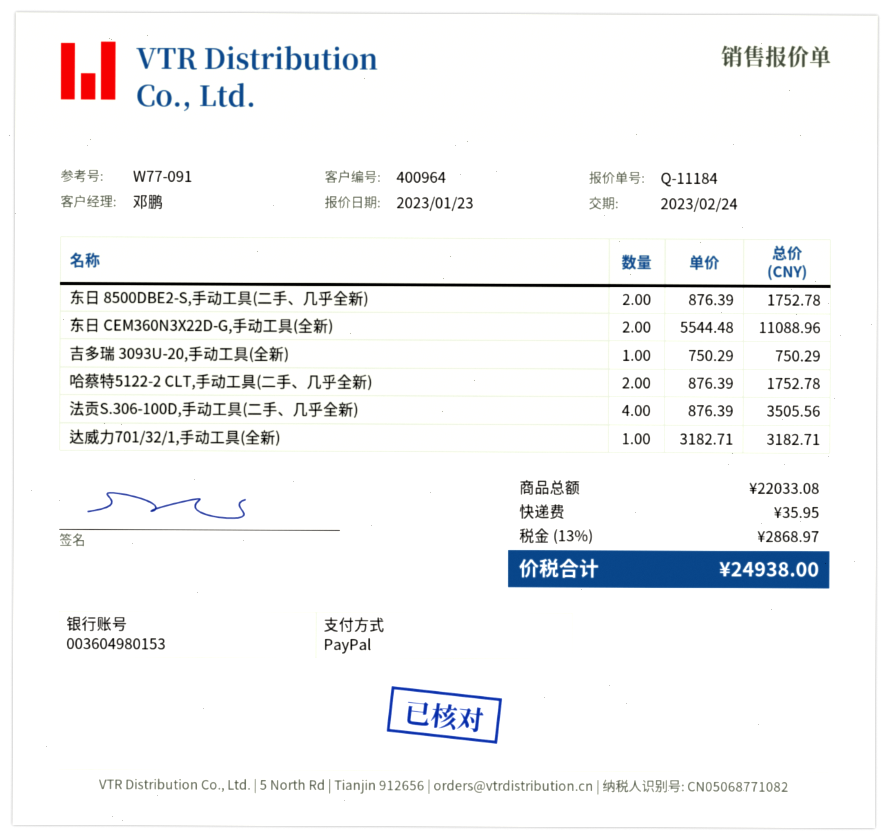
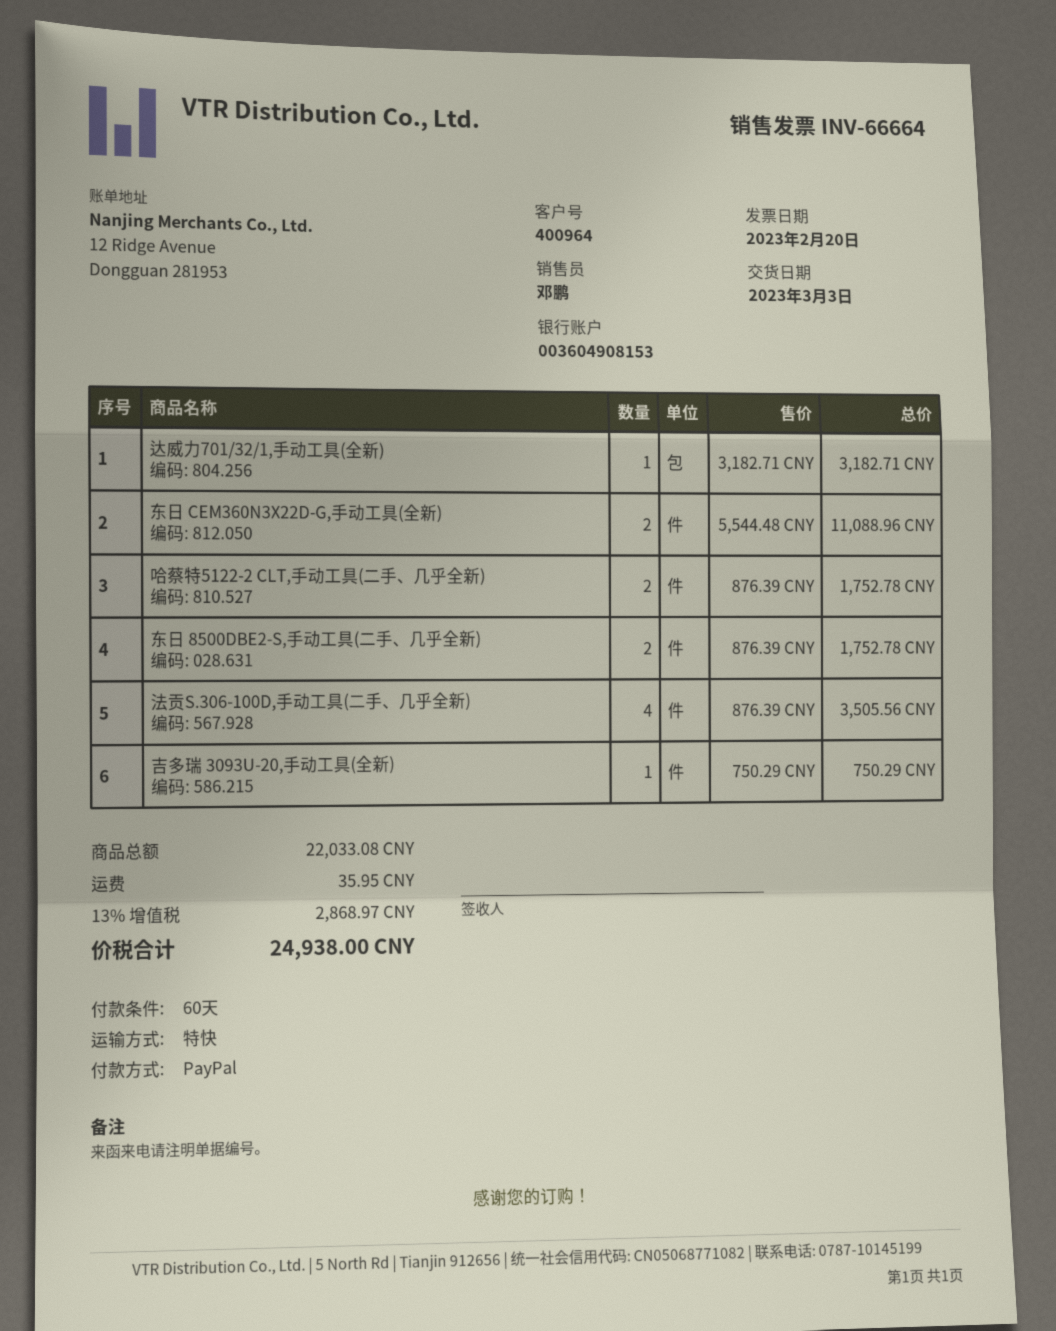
delivery date: 2023-02-24 -> 2023-03-03
bank account: 003604980153 -> 003604908153

